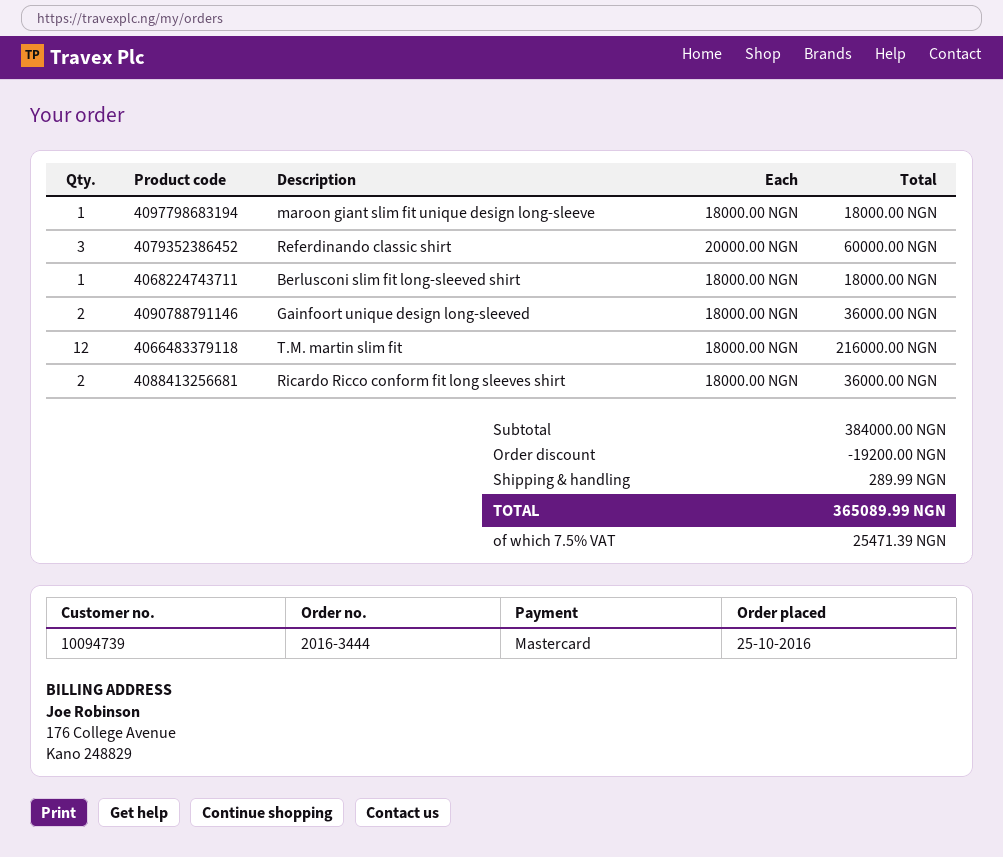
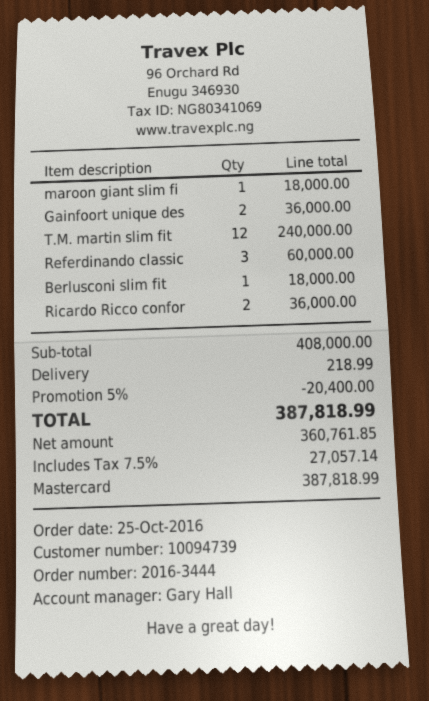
T.M. martin slim fit: 12 for 216000.00 -> 12 for 240000.00
subtotal: 384000.00 -> 408000.00
discount: 19200.00 -> 20400.00
shipping: 289.99 -> 218.99
tax: 7.5% = 25471.39 -> 7.5% = 27057.14
total: 365089.99 -> 387818.99

